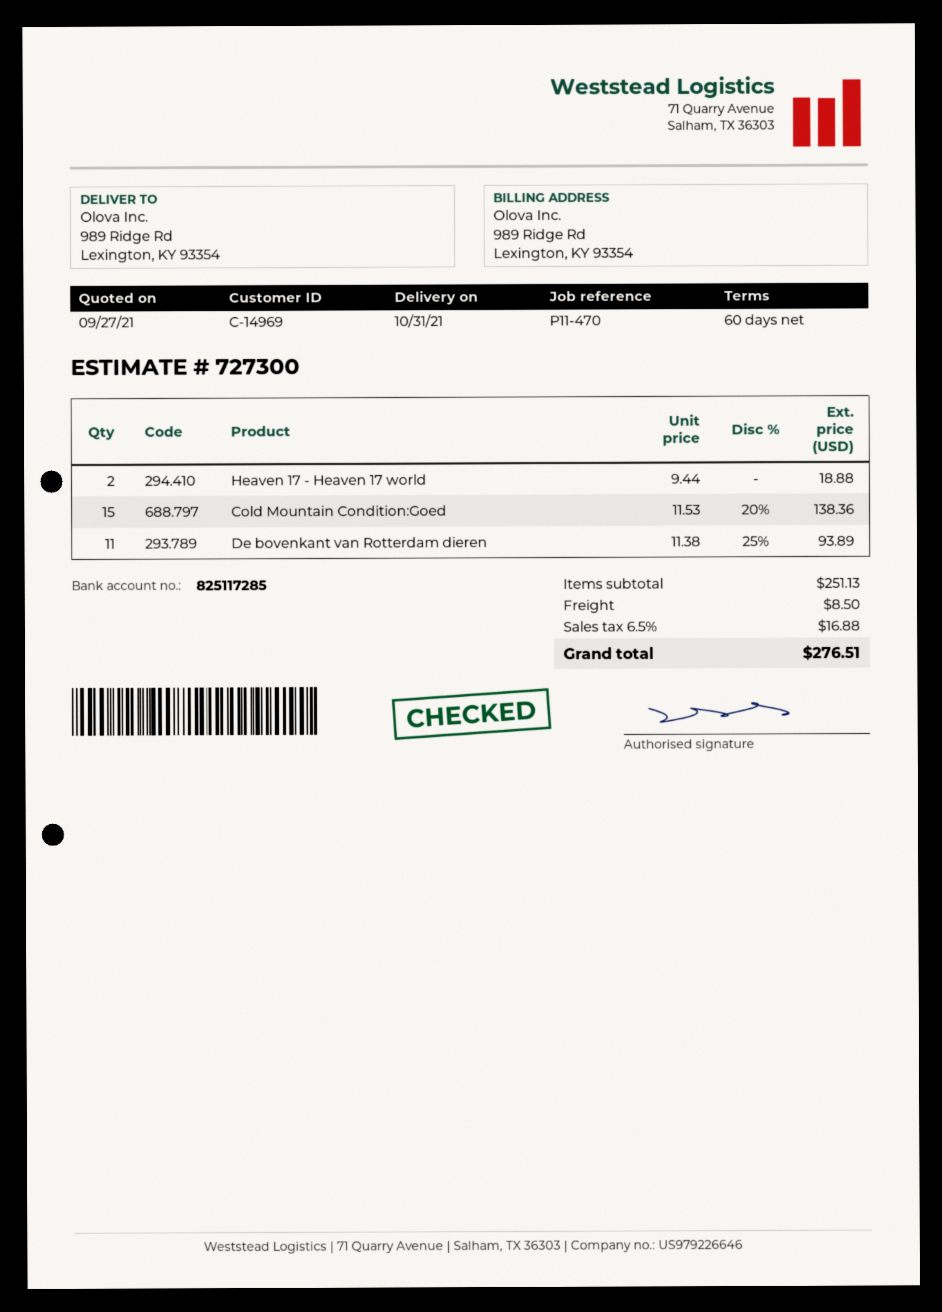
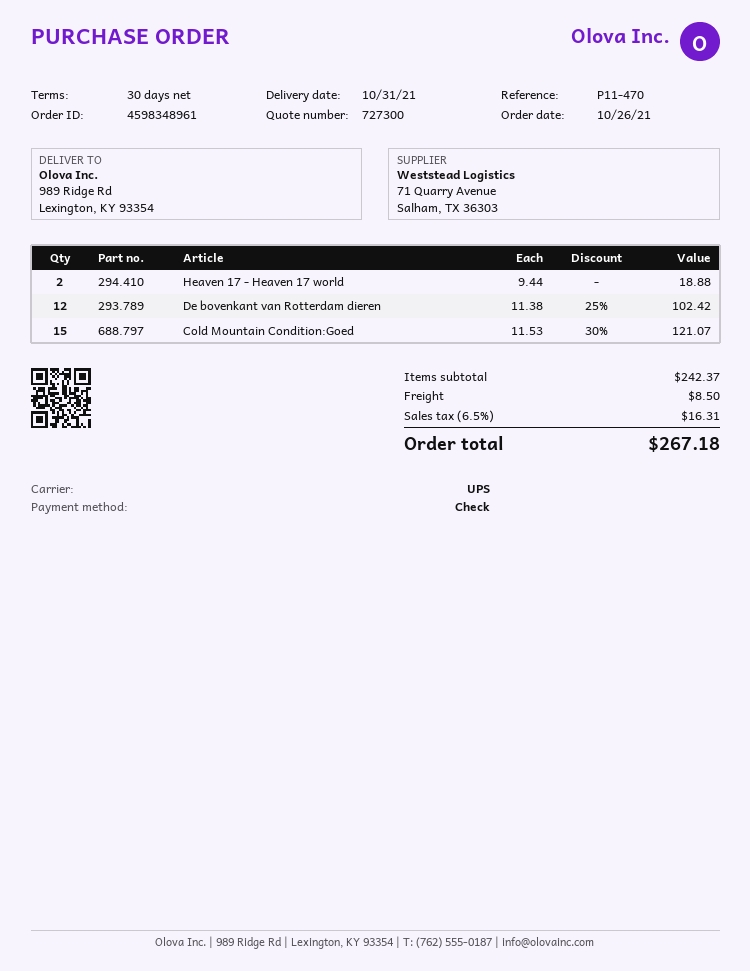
payment terms: 60 days -> 30 days
Cold Mountain Condition:Goed: 15 x 11.53 - 20% = 138.36 -> 15 x 11.53 - 30% = 121.07
De bovenkant van Rotterdam dieren: 11 x 11.38 - 25% = 93.89 -> 12 x 11.38 - 25% = 102.42
subtotal: 251.13 -> 242.37
tax: 6.5% = 16.88 -> 6.5% = 16.31
total: 276.51 -> 267.18

